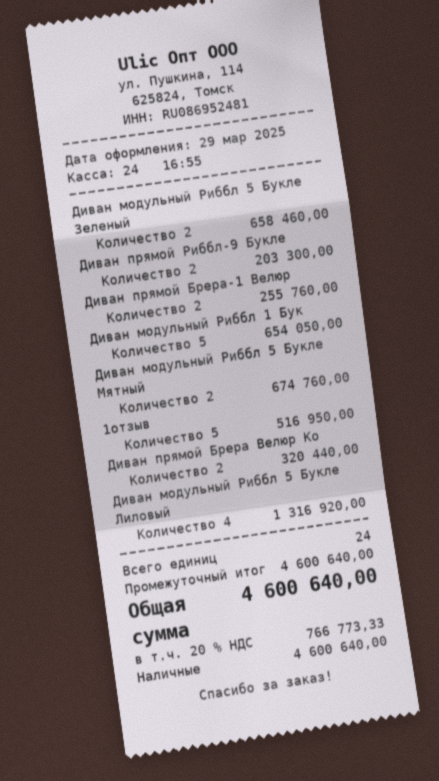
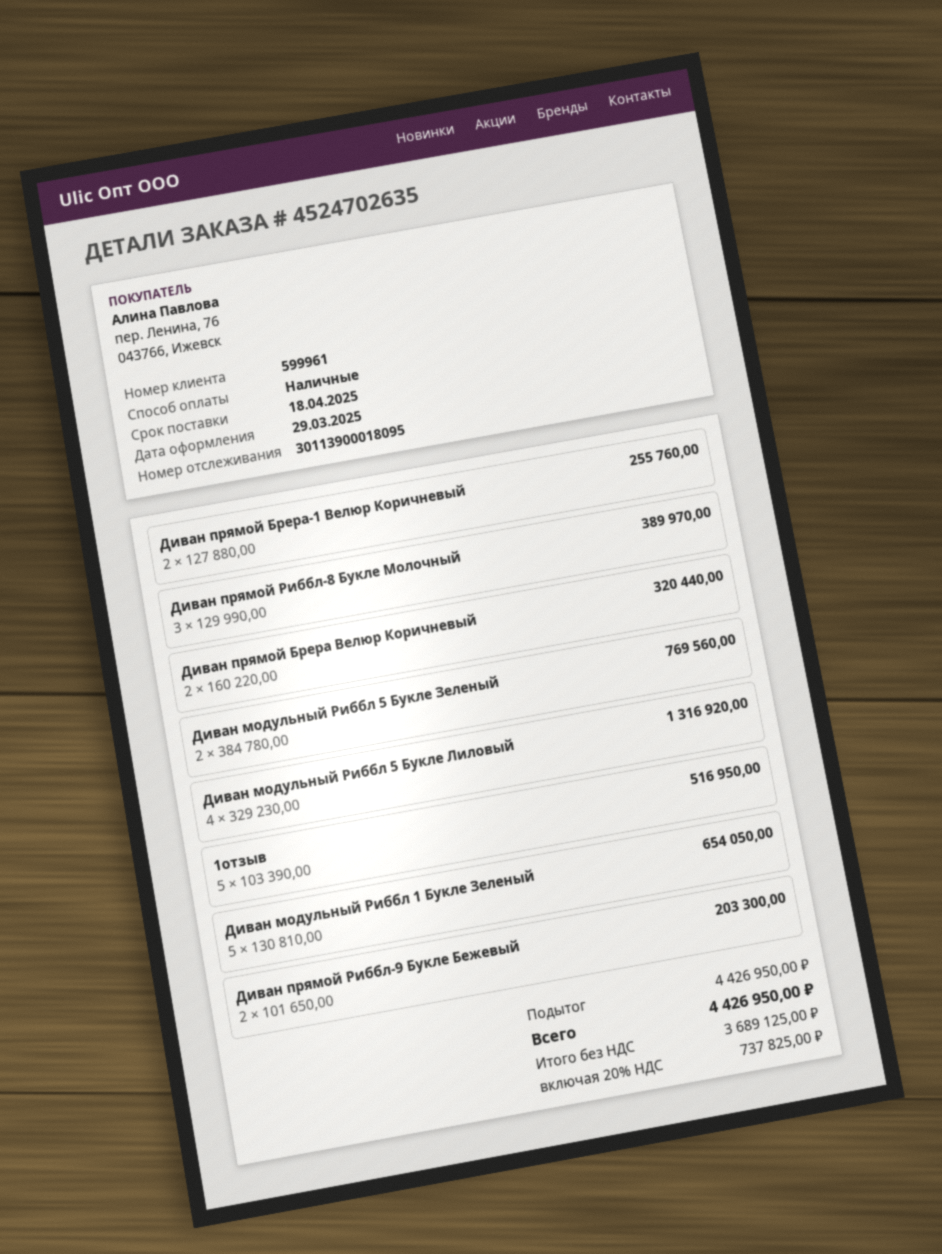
Диван модульный Риббл 5 Букле Зеленый: 2 for 658460.00 -> 2 for 769560.00
Диван модульный Риббл 5 Букле Мятный: 2 for 674760.00 -> none
Диван прямой Риббл-8 Букле Молочный: none -> 3 for 389970.00
subtotal: 4600640.00 -> 4426950.00
tax: 20% = 766773.33 -> 20% = 737825.00
total: 4600640.00 -> 4426950.00

